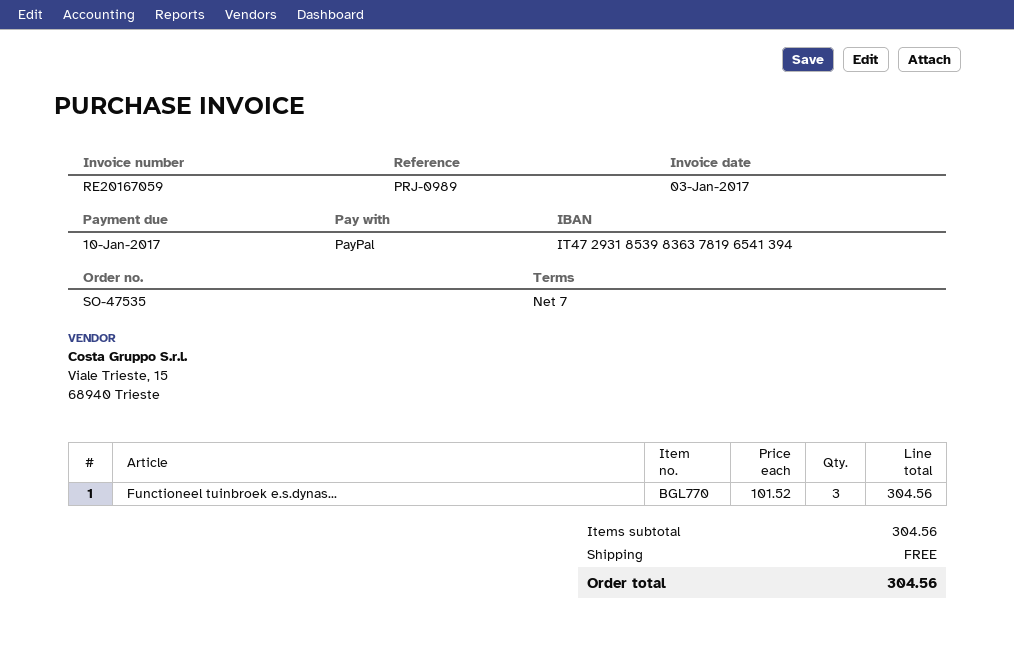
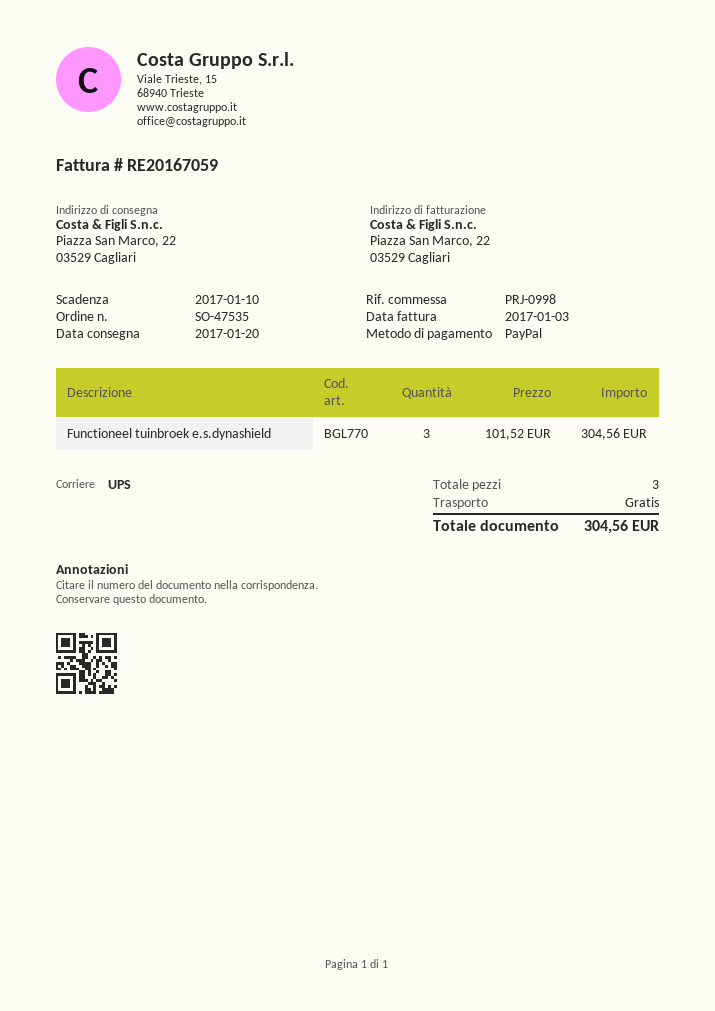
reference: PRJ-0989 -> PRJ-0998

